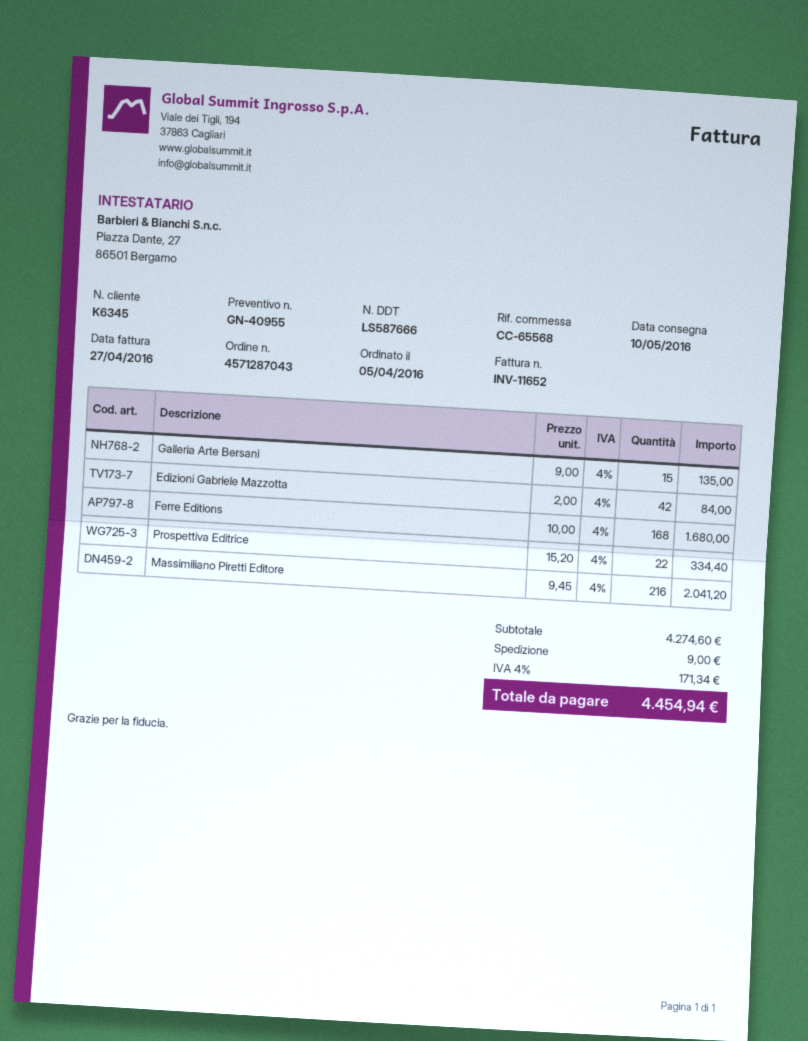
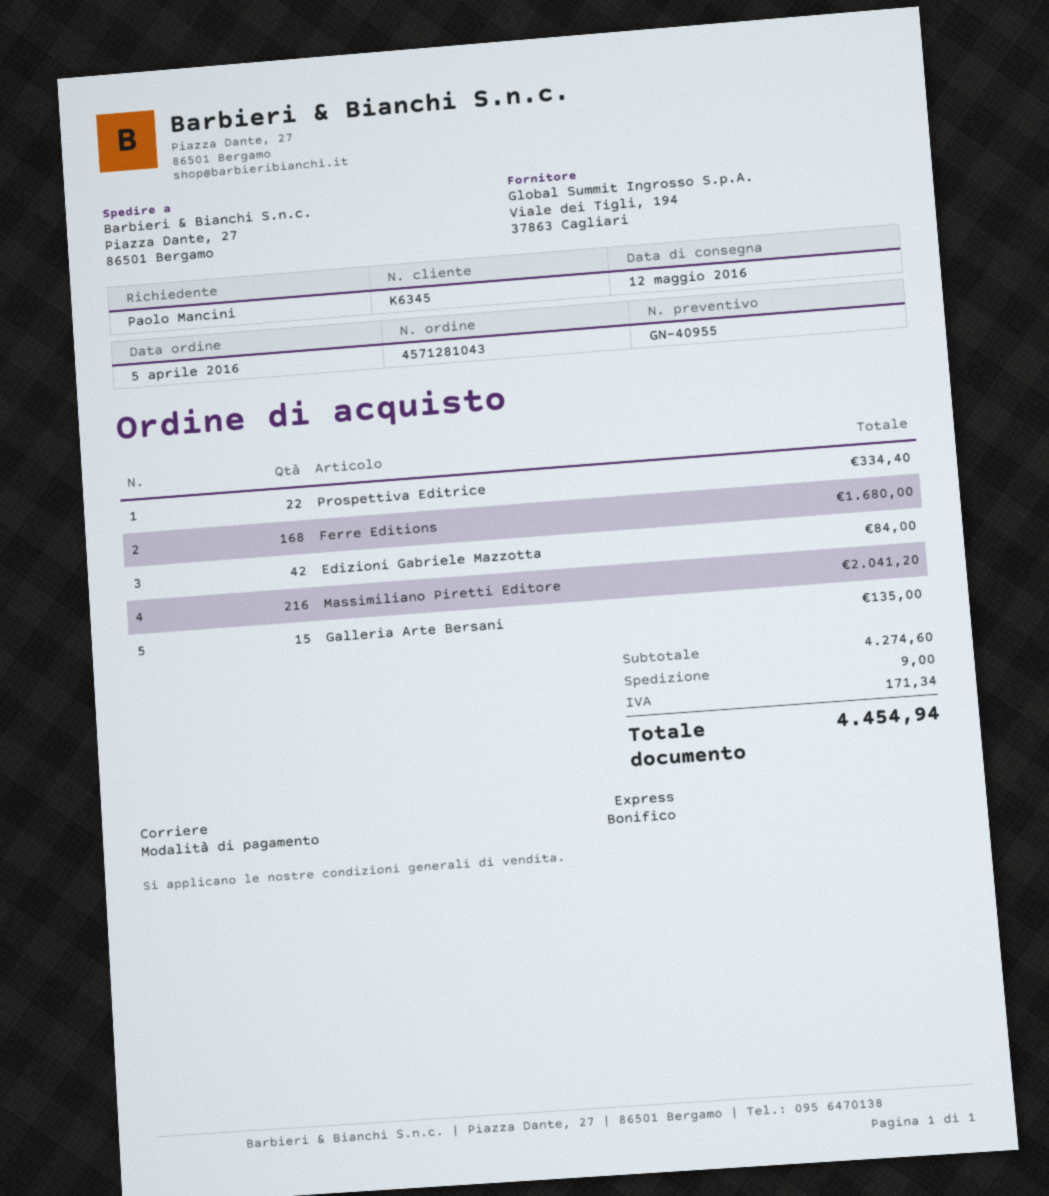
order number: 4571287043 -> 4571281043
delivery date: 2016-05-10 -> 2016-05-12

